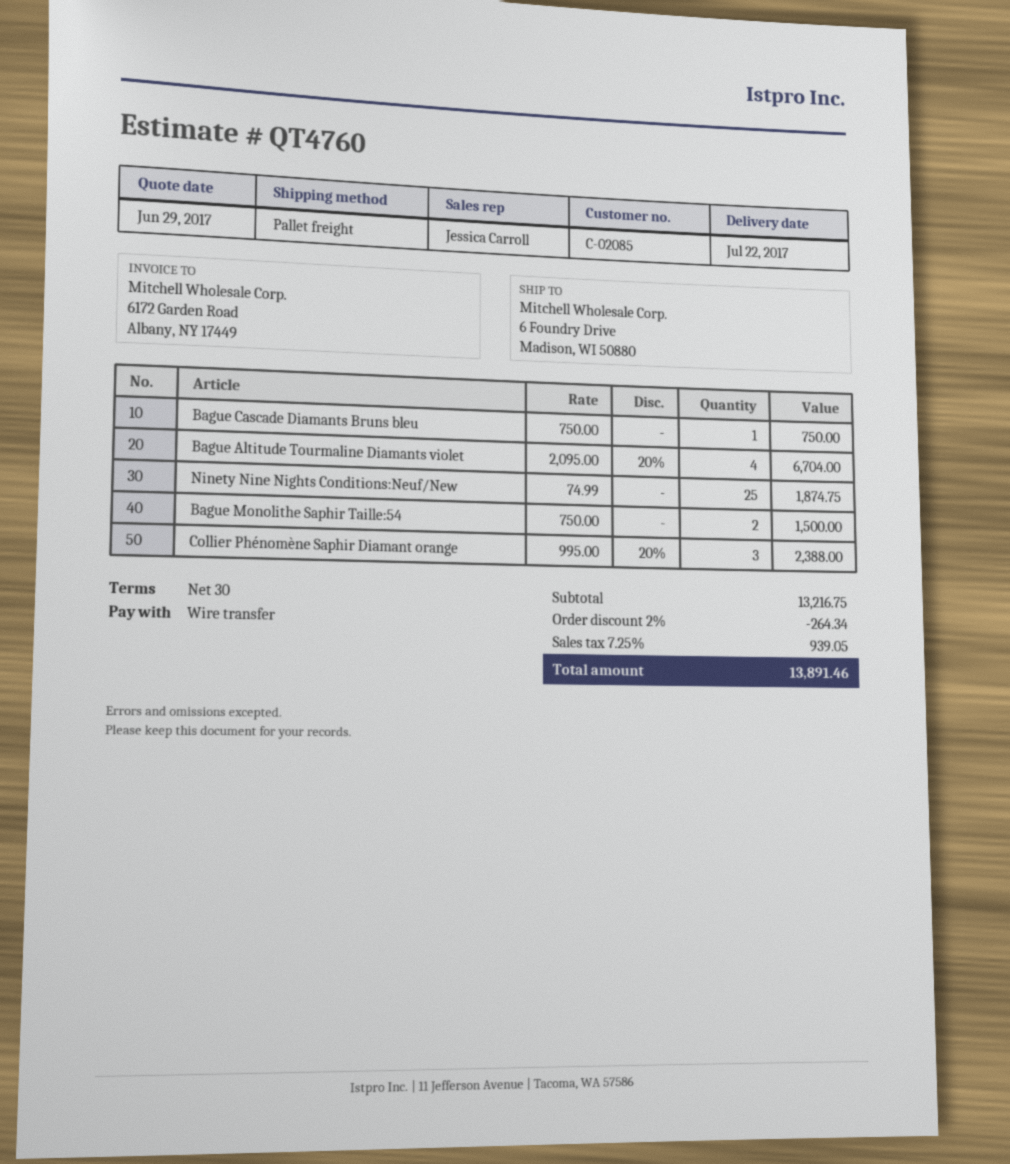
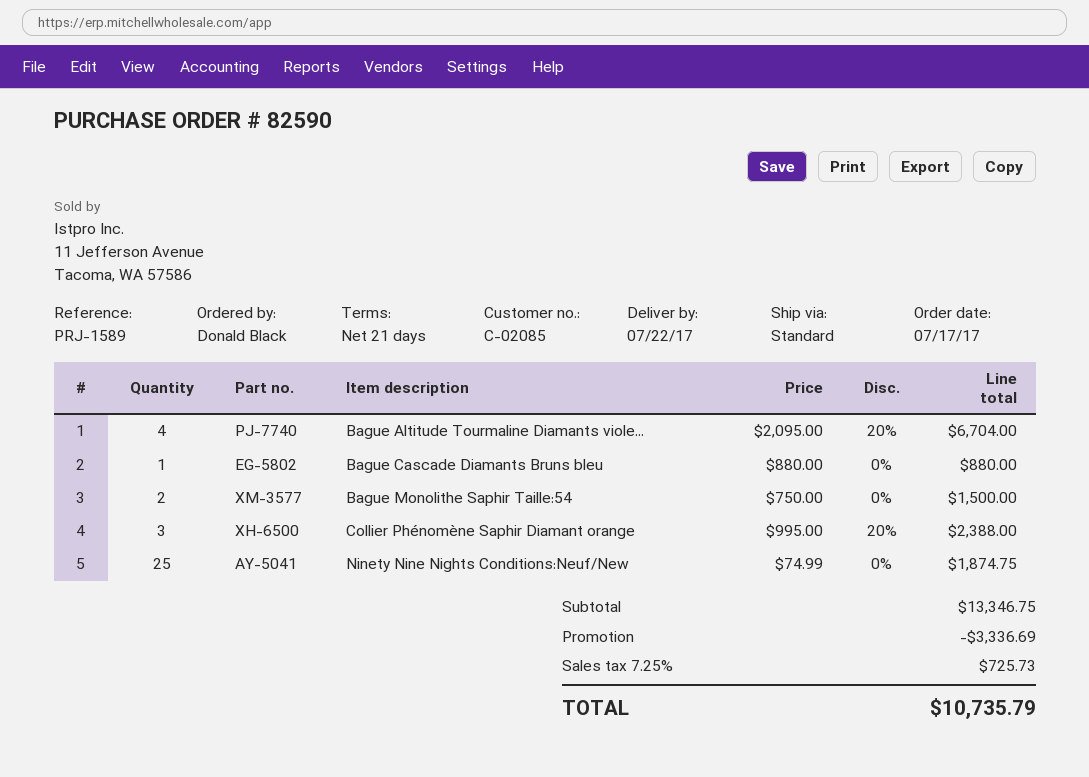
payment terms: 30 days -> 21 days
shipping method: pallet freight -> standard
Bague Cascade Diamants Bruns bleu: 1 x 750.00 = 750.00 -> 1 x 880.00 = 880.00
subtotal: 13216.75 -> 13346.75
discount: 264.34 -> 3336.69
tax: 7.25% = 939.05 -> 7.25% = 725.73
total: 13891.46 -> 10735.79

